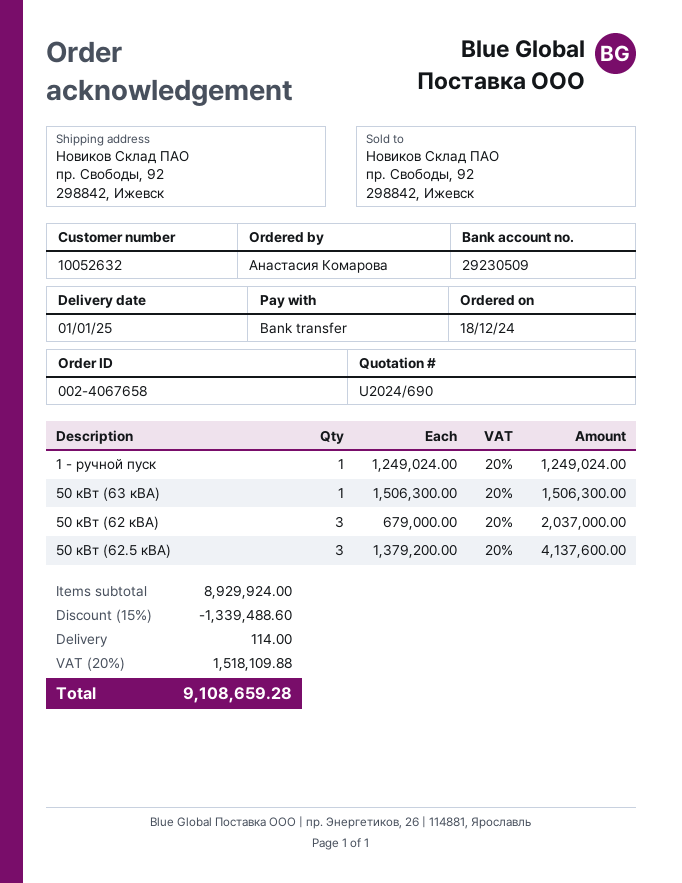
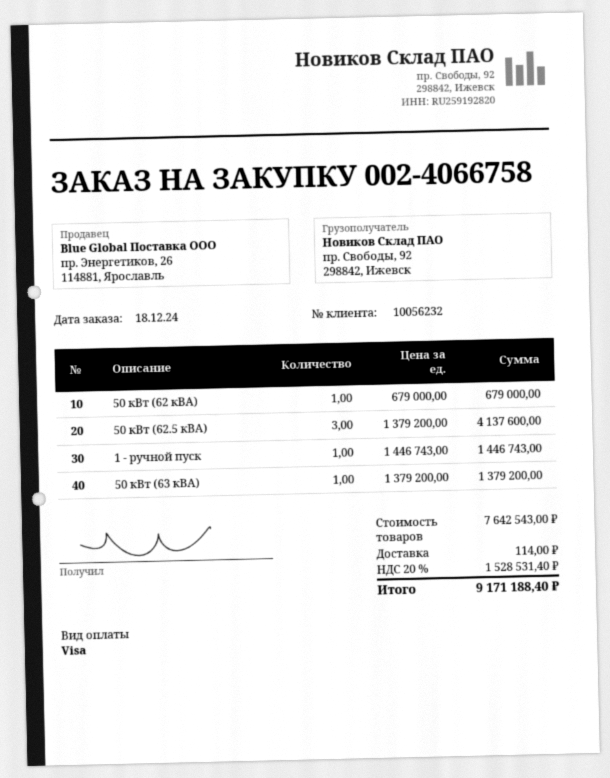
order number: 002-4067658 -> 002-4066758
customer number: 10052632 -> 10056232
payment method: bank transfer -> Visa
1 - ручной пуск: 1 x 1249024.00 = 1249024.00 -> 1 x 1446743.00 = 1446743.00
50 кВт (63 кВА): 1 x 1506300.00 = 1506300.00 -> 1 x 1379200.00 = 1379200.00
50 кВт (62 кВА): 3 x 679000.00 = 2037000.00 -> 1 x 679000.00 = 679000.00
subtotal: 8929924.00 -> 7642543.00
discount: 15% = 1339488.60 -> none
tax: 20% = 1518109.88 -> 20% = 1528531.40
total: 9108659.28 -> 9171188.40

